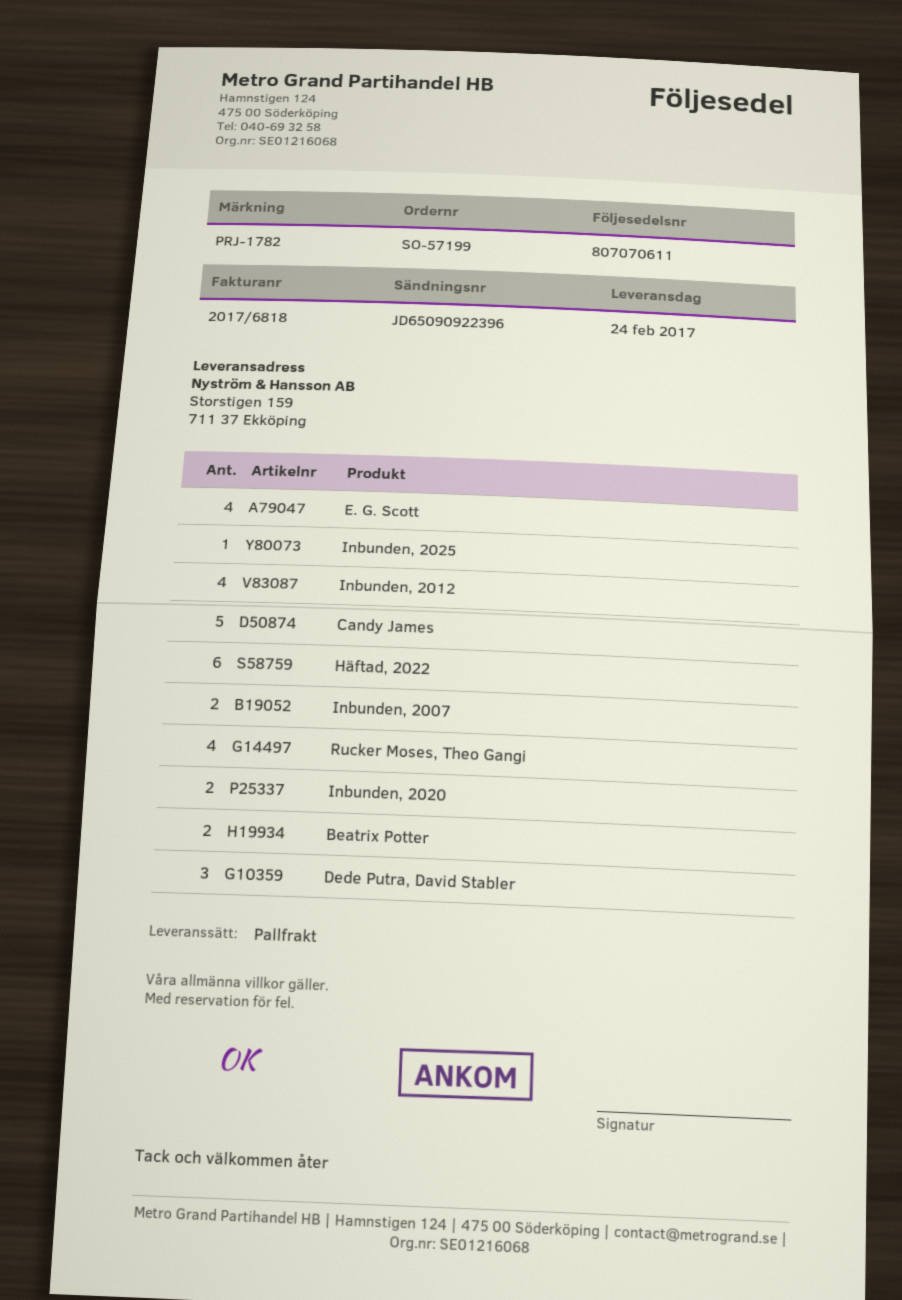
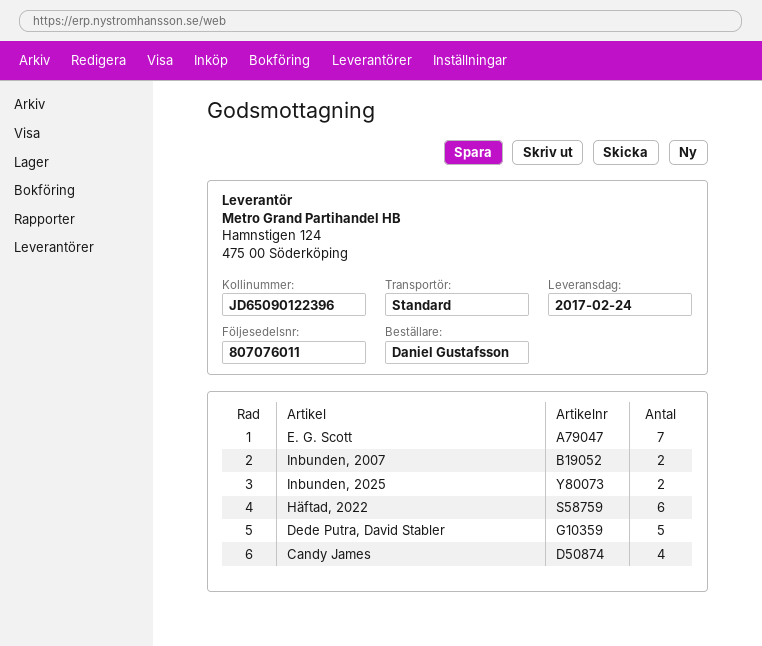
delivery note number: 807070611 -> 807076011
shipping method: pallet freight -> standard
tracking number: JD65090922396 -> JD65090122396
E. G. Scott: 4 -> 7
Inbunden, 2025: 1 -> 2
Inbunden, 2012: 4 -> none
Candy James: 5 -> 4
Rucker Moses, Theo Gangi: 4 -> none
Inbunden, 2020: 2 -> none
Beatrix Potter: 2 -> none
Dede Putra, David Stabler: 3 -> 5

